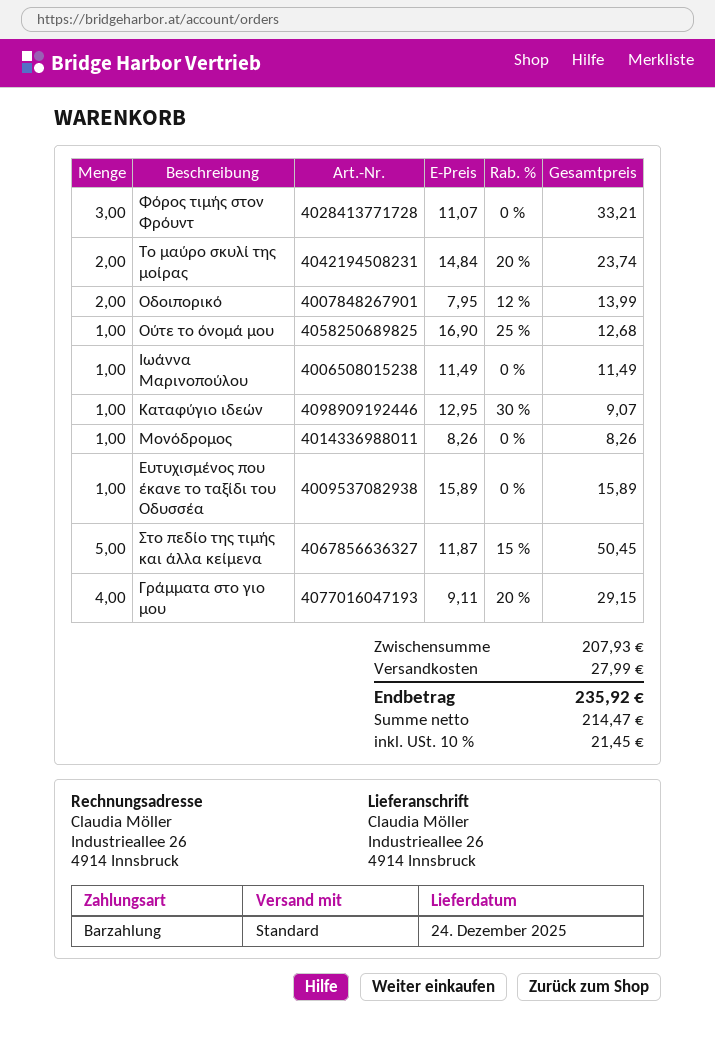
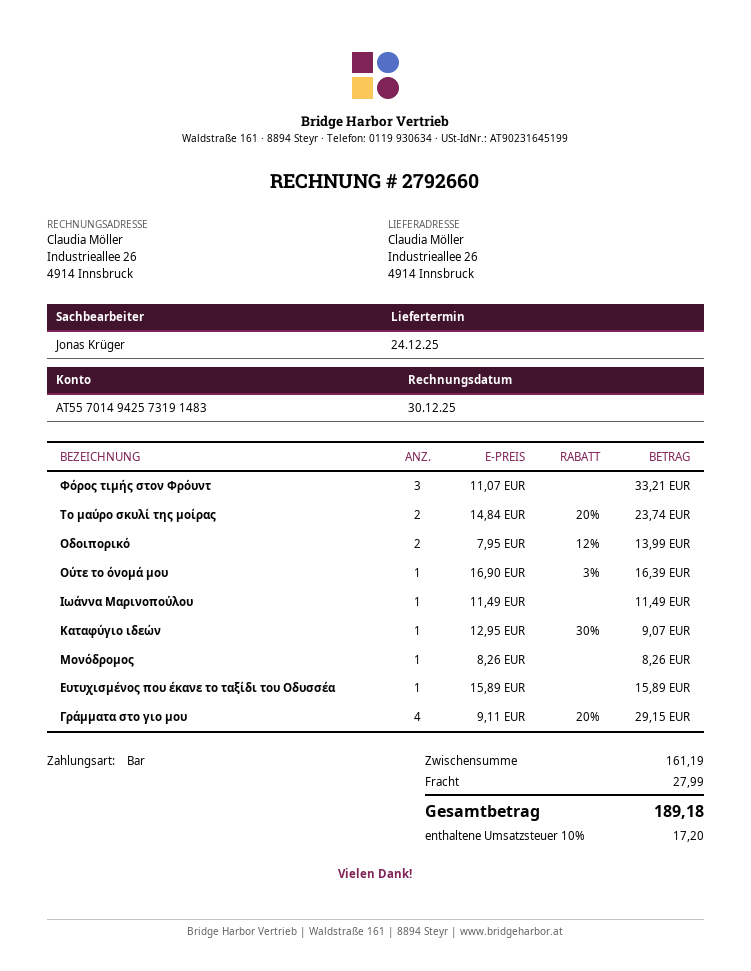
Ούτε το όνομά μου: 1 x 16.90 - 25% = 12.68 -> 1 x 16.90 - 3% = 16.39
Στο πεδίο της τιμής και άλλα κείμενα: 5 x 11.87 - 15% = 50.45 -> none
subtotal: 207.93 -> 161.19
tax: 10% = 21.45 -> 10% = 17.20
total: 235.92 -> 189.18

